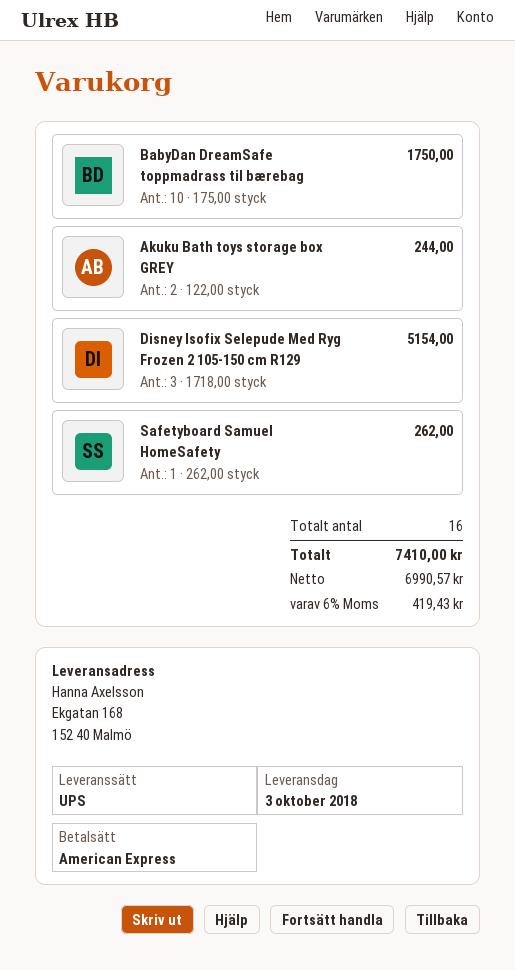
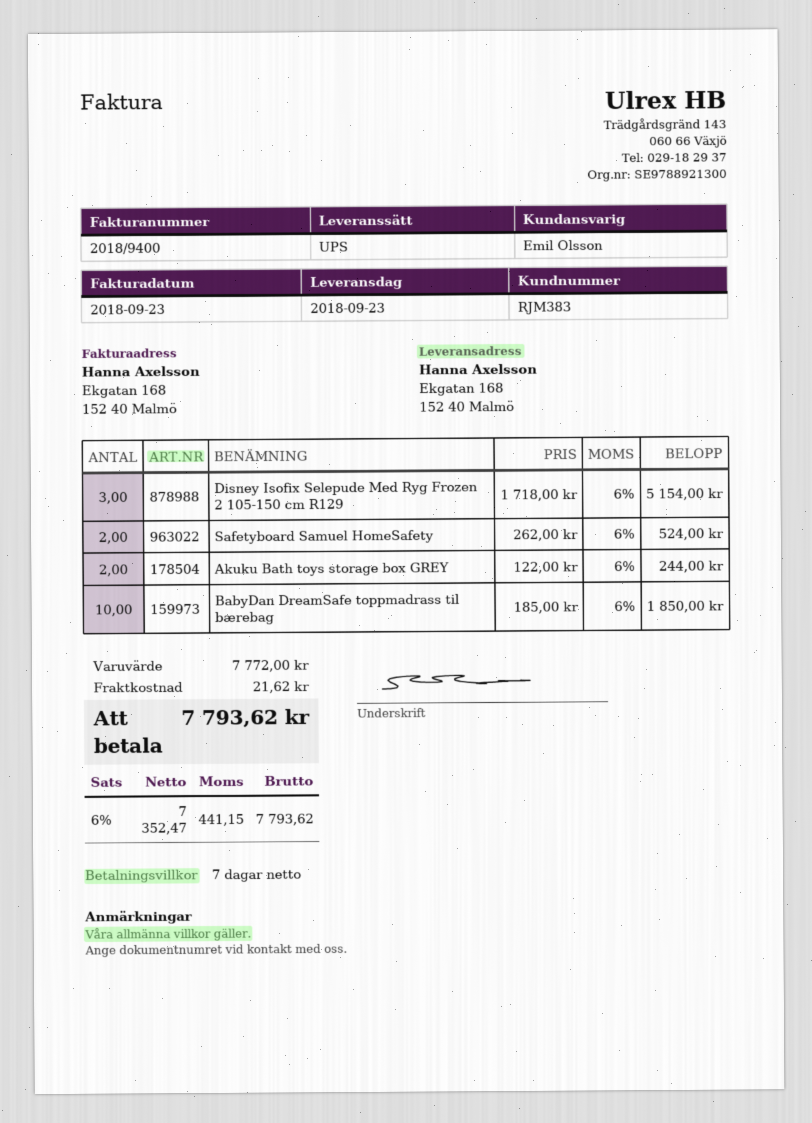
delivery date: 2018-10-03 -> 2018-09-23
BabyDan DreamSafe toppmadrass til bærebag: 10 x 175.00 = 1750.00 -> 10 x 185.00 = 1850.00
Safetyboard Samuel HomeSafety: 1 x 262.00 = 262.00 -> 2 x 262.00 = 524.00
shipping: none -> 21.62
net: 6990.57 -> 7352.47
tax: 6% = 419.43 -> 6% = 441.15
total: 7410.00 -> 7793.62

